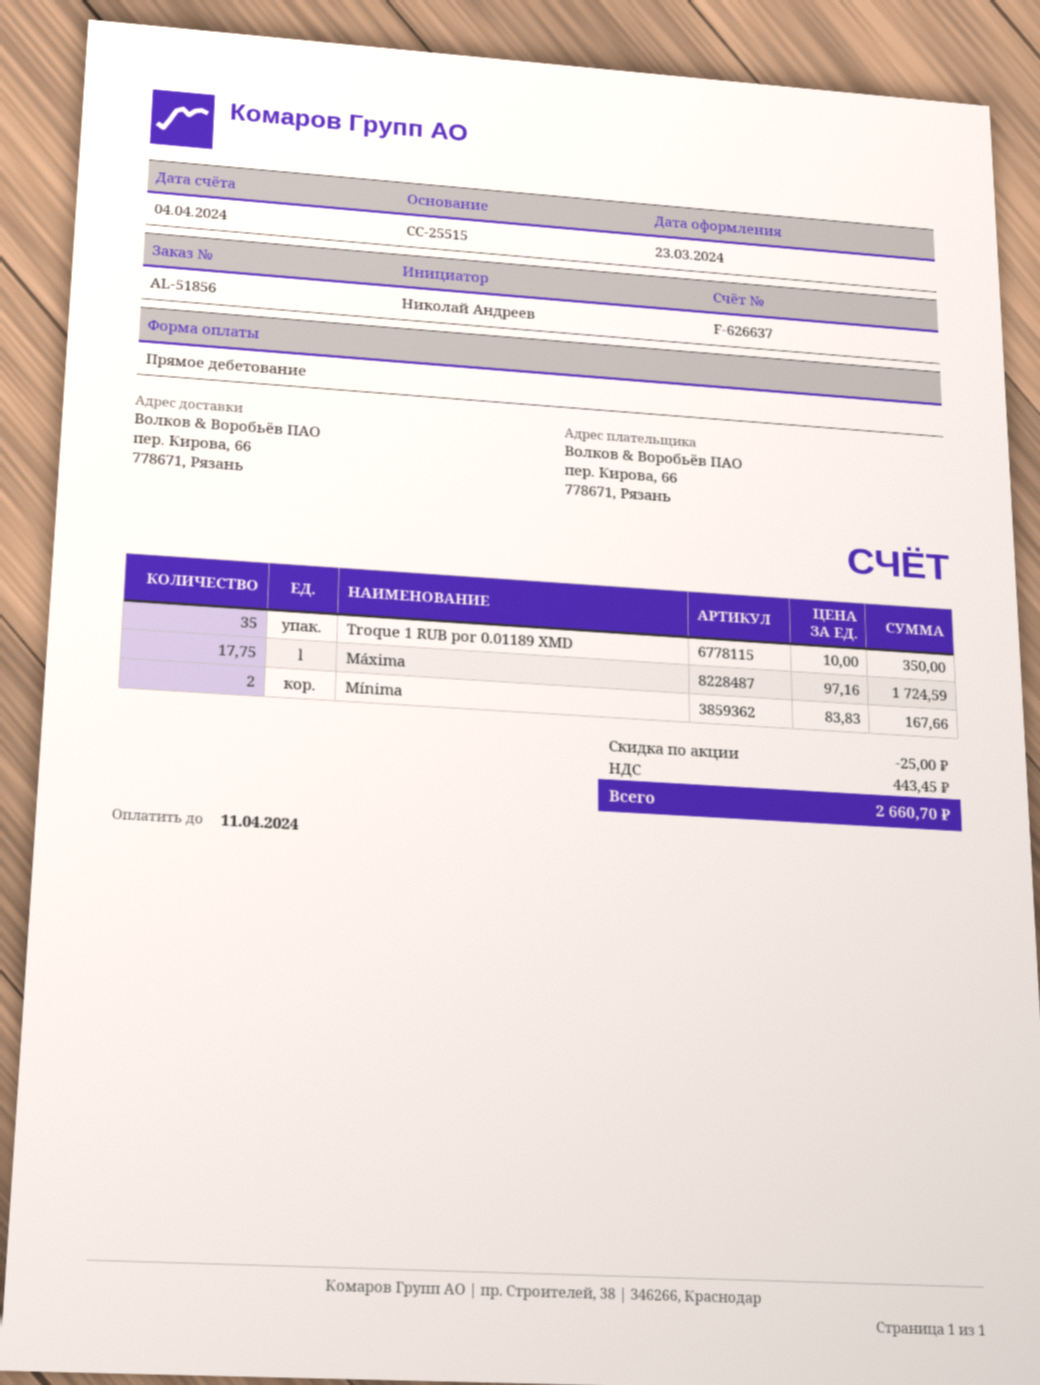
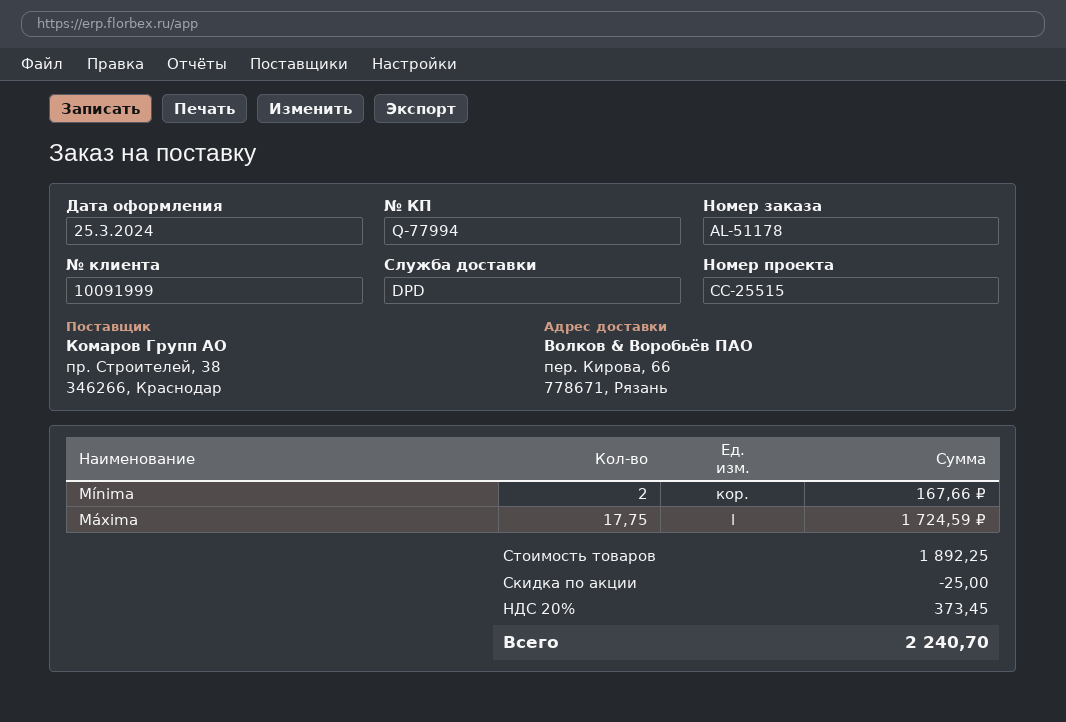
order number: AL-51856 -> AL-51178
order date: 2024-03-23 -> 2024-03-25
Troque 1 RUB por 0.01189 XMD: 35 for 350.00 -> none
tax: 443.45 -> 373.45
total: 2660.70 -> 2240.70

